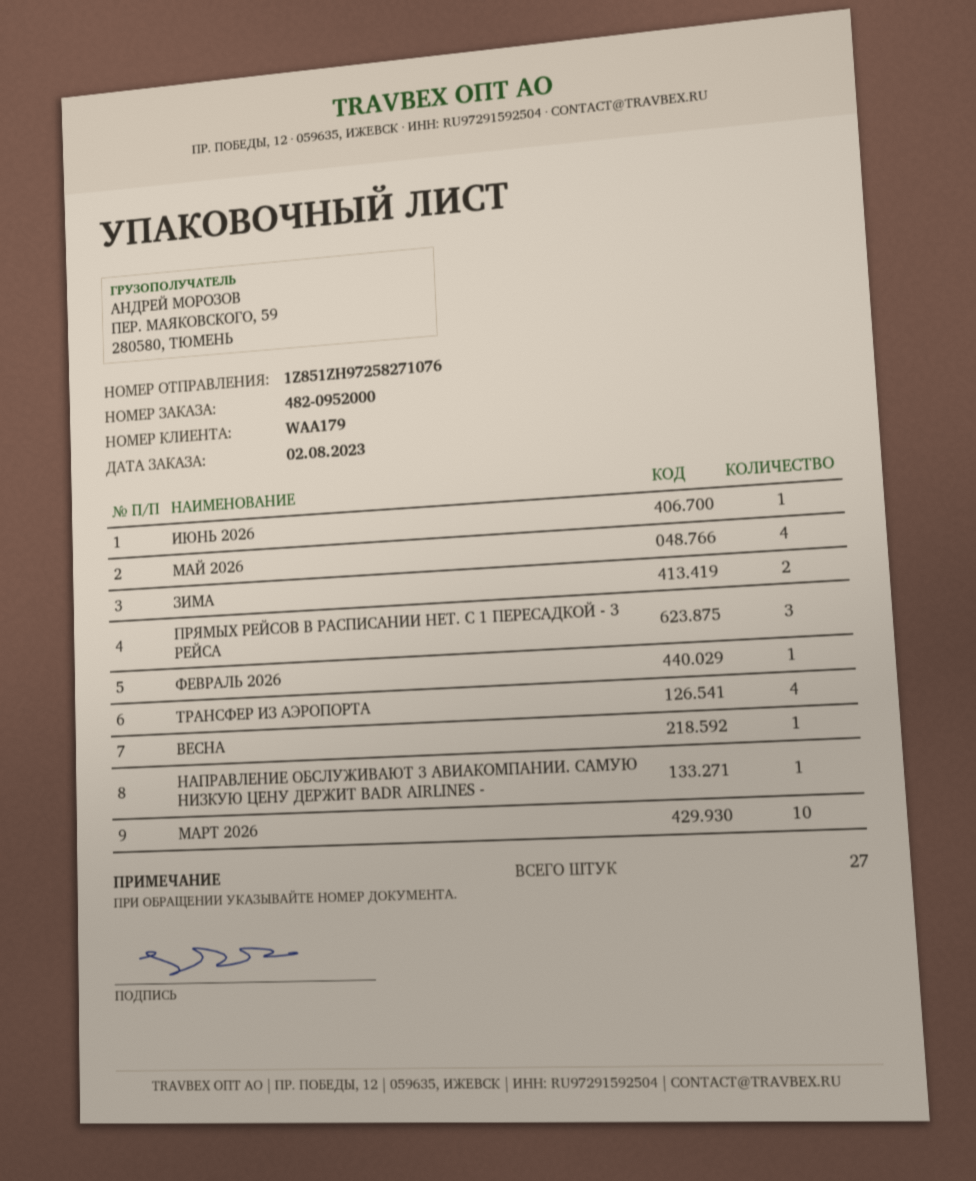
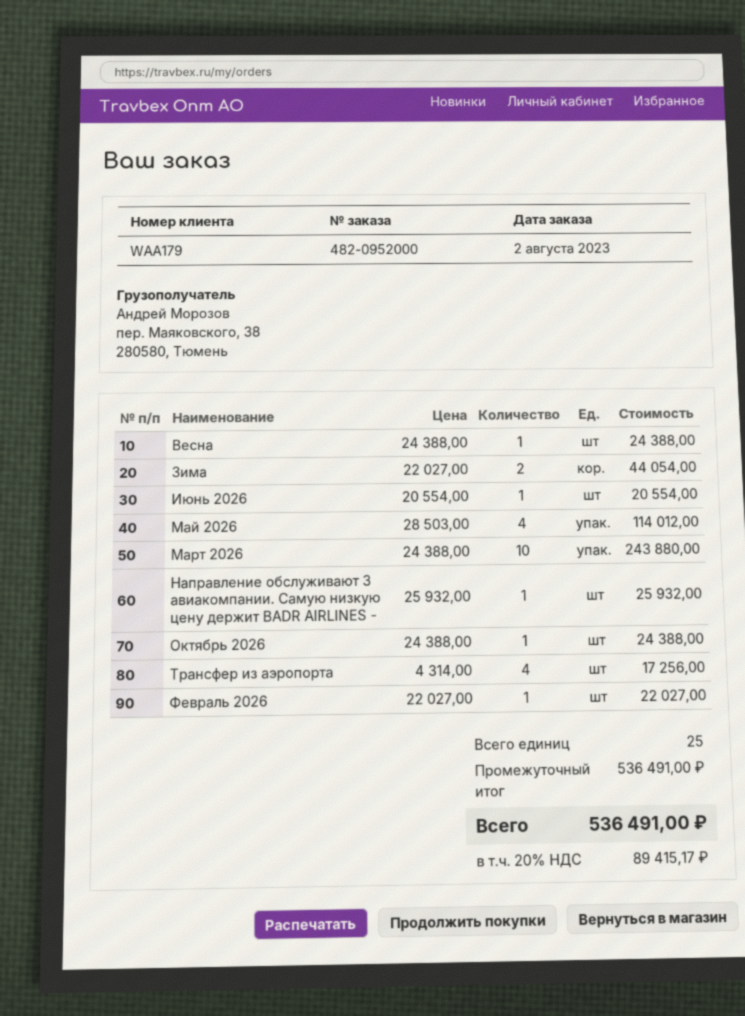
ship to: ПЕР. МАЯКОВСКОГО, 59, 280580, ТЮМЕНЬ -> пер. Маяковского, 38, 280580, Тюмень
ПРЯМЫХ РЕЙСОВ В РАСПИСАНИИ НЕТ. С 1 ПЕРЕСАДКОЙ - 3 РЕЙСА: 3 -> none
Октябрь 2026: none -> 1
total quantity: 27 -> 25

